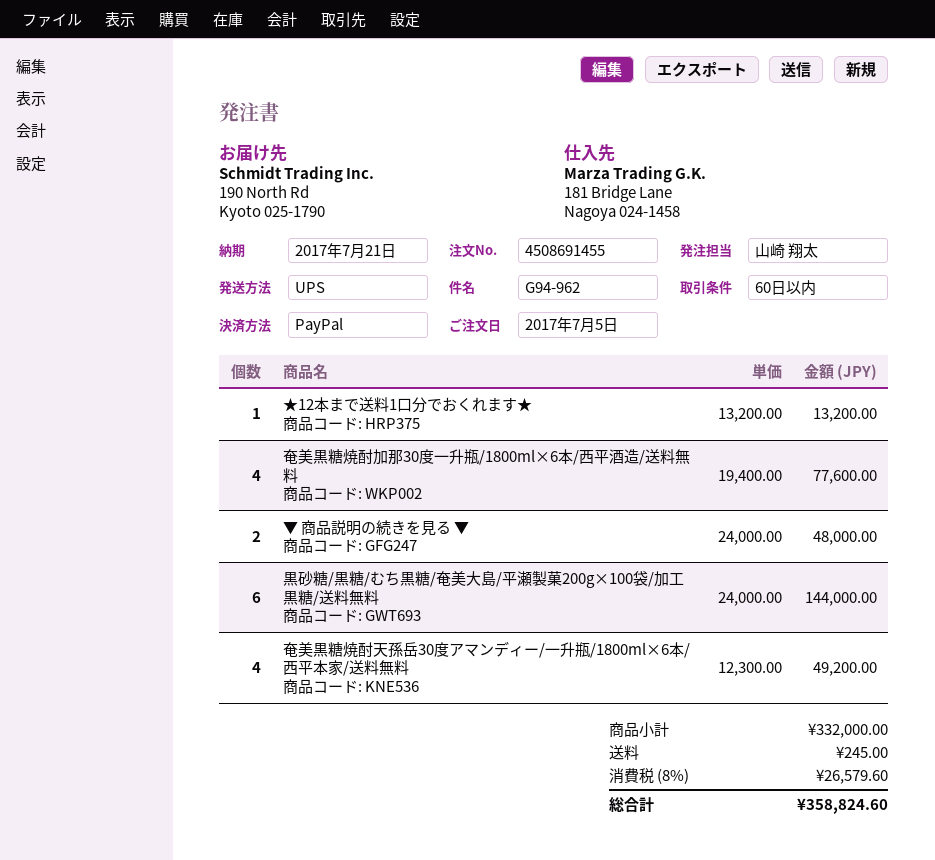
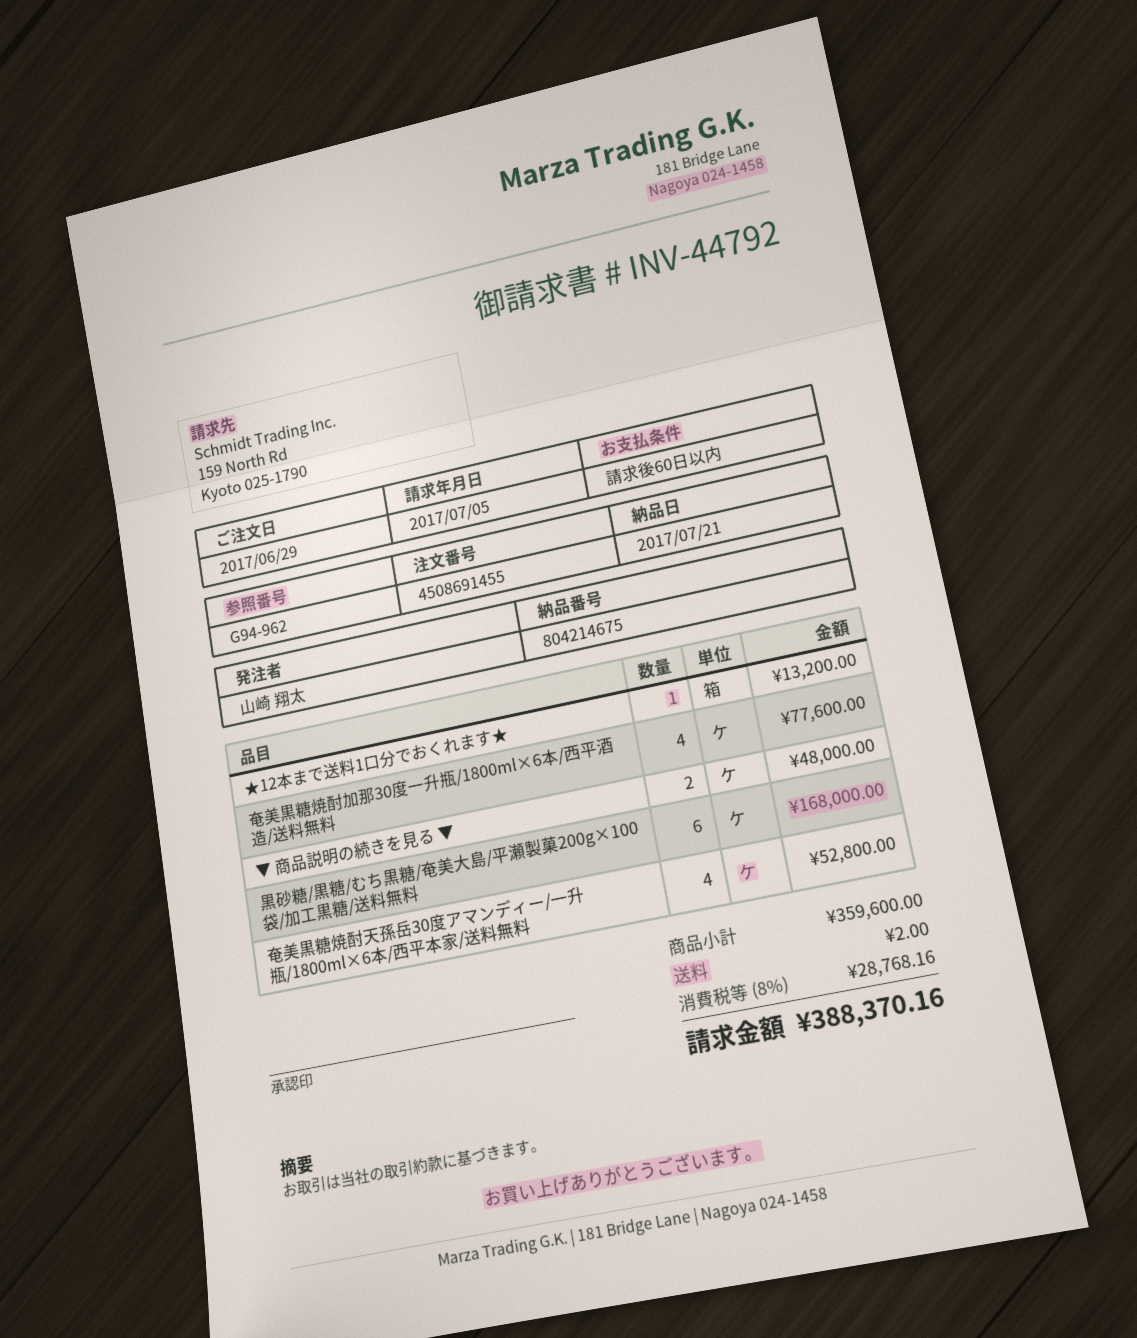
order date: 2017-07-05 -> 2017-06-29
黒砂糖/黒糖/むち黒糖/奄美大島/平瀬製菓200g×100袋/加工黒糖/送料無料: 6 for 144000.00 -> 6 for 168000.00
奄美黒糖焼酎天孫岳30度アマンディー/一升瓶/1800ml×6本/西平本家/送料無料: 4 for 49200.00 -> 4 for 52800.00
subtotal: 332000.00 -> 359600.00
shipping: 245.00 -> 2.00
tax: 8% = 26579.60 -> 8% = 28768.16
total: 358824.60 -> 388370.16

